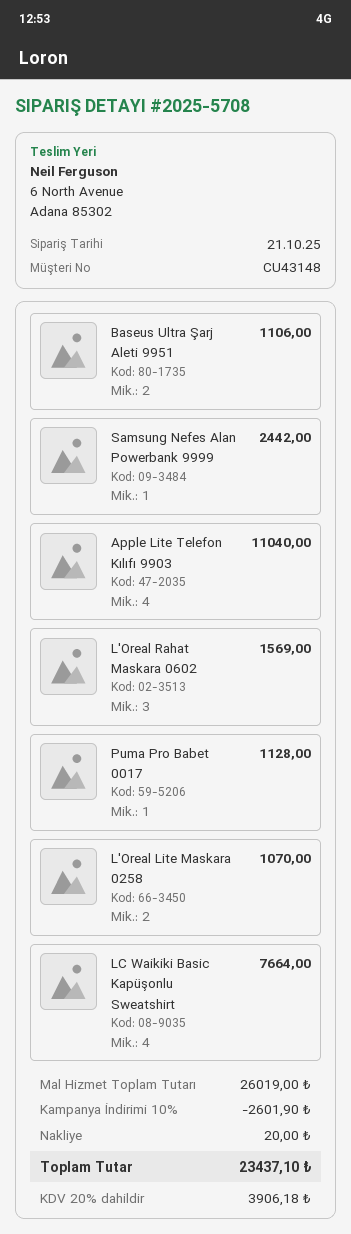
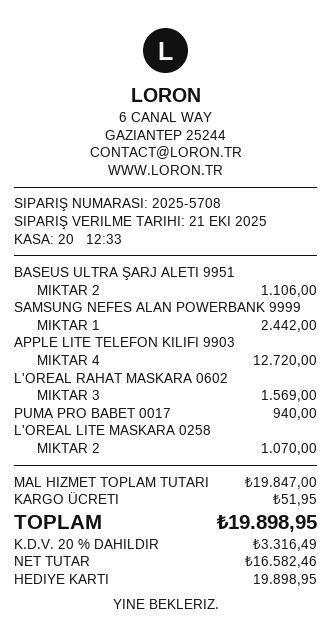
Apple Lite Telefon Kılıfı 9903: 4 for 11040.00 -> 4 for 12720.00
Puma Pro Babet 0017: 1 for 1128.00 -> 1 for 940.00
LC Waikiki Basic Kapüşonlu Sweatshirt: 4 for 7664.00 -> none
subtotal: 26019.00 -> 19847.00
discount: 10% = 2601.90 -> none
shipping: 20.00 -> 51.95
tax: 20% = 3906.18 -> 20% = 3316.49
total: 23437.10 -> 19898.95

